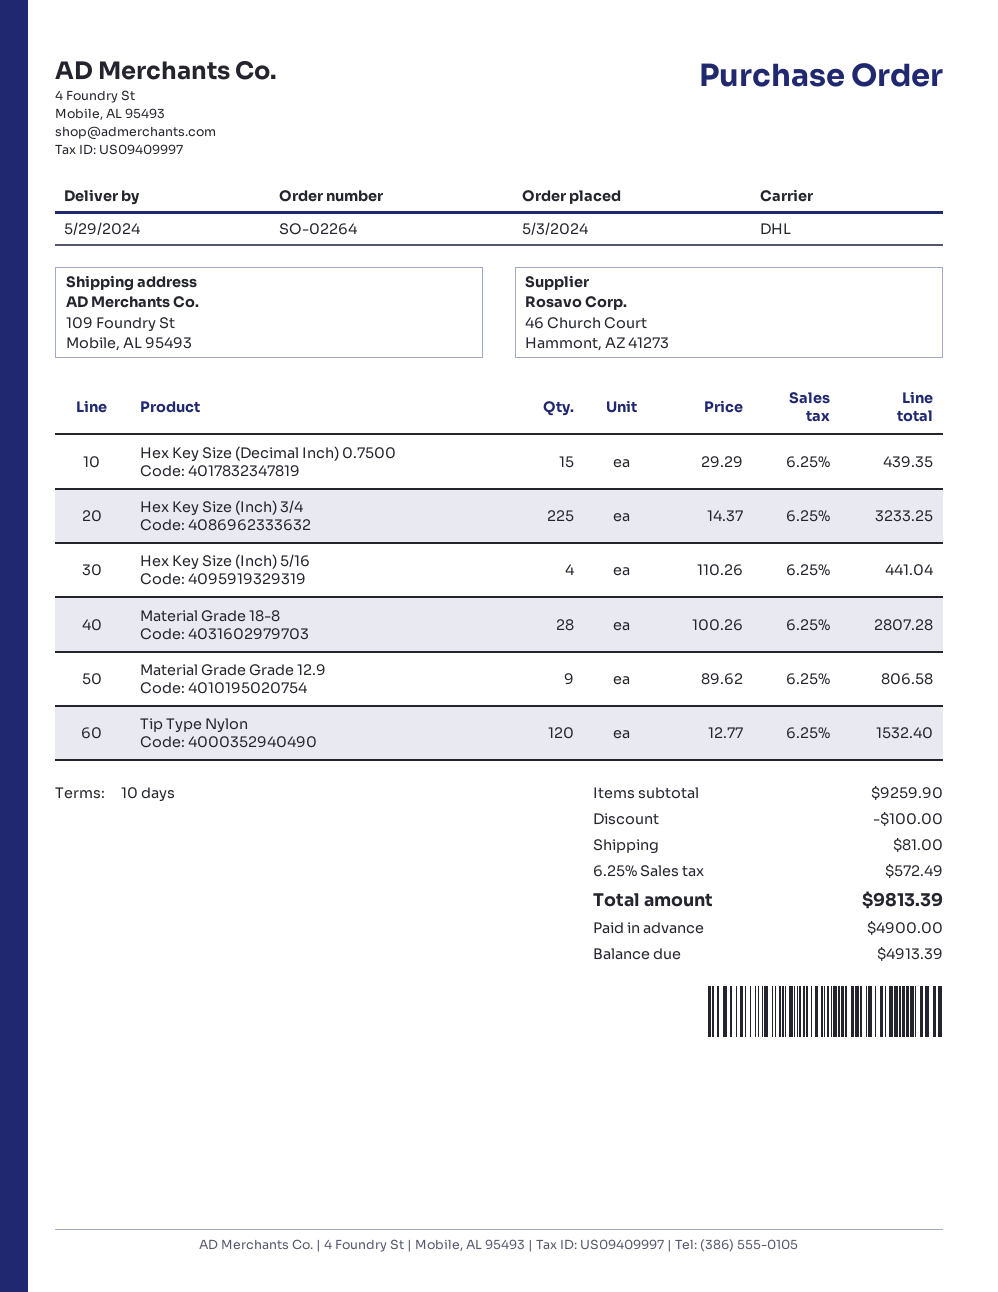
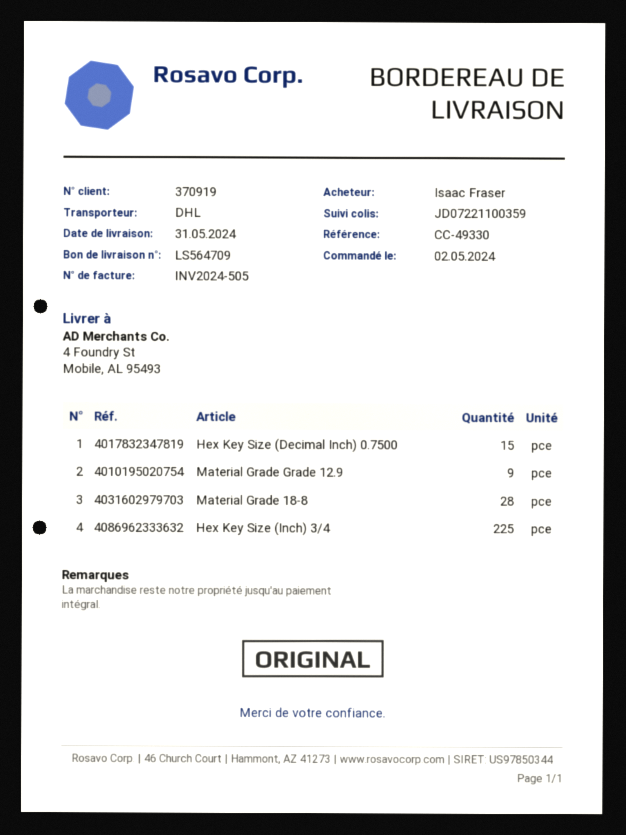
order date: 2024-05-03 -> 2024-05-02
delivery date: 2024-05-29 -> 2024-05-31
ship to: 109 Foundry St, Mobile, AL 95493 -> 4 Foundry St, Mobile, AL 95493
Hex Key Size (Inch) 5/16: 4 -> none
Tip Type Nylon: 120 -> none

